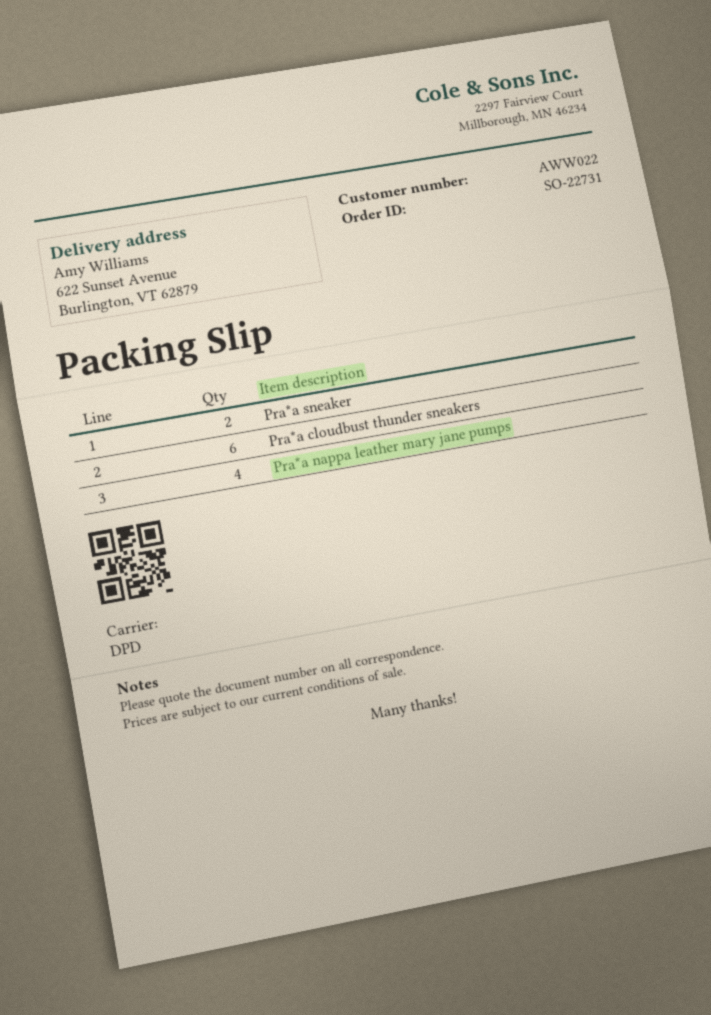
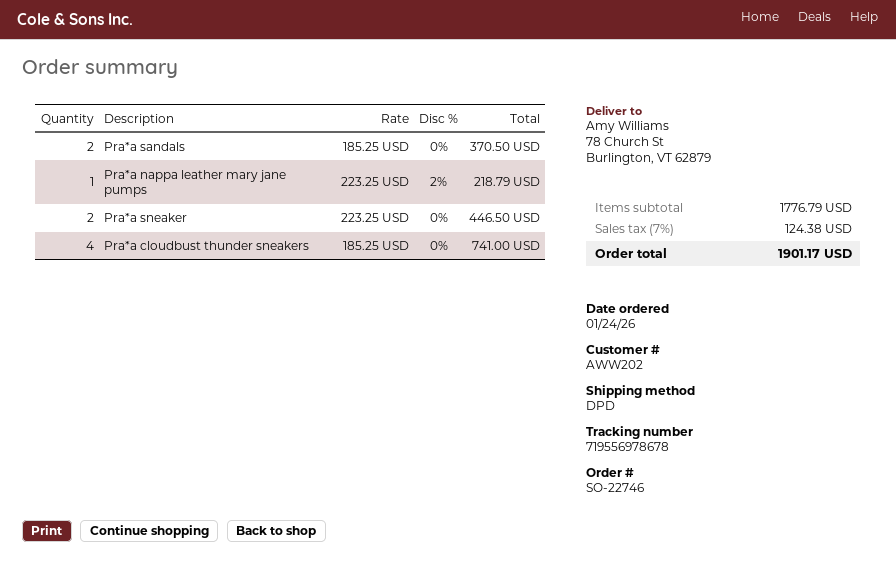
order number: SO-22731 -> SO-22746
customer number: AWW022 -> AWW202
ship to: 622 Sunset Avenue, Burlington, VT 62879 -> 78 Church St, Burlington, VT 62879
Pra*a cloudbust thunder sneakers: 6 -> 4
Pra*a nappa leather mary jane pumps: 4 -> 1
Pra*a sandals: none -> 2

